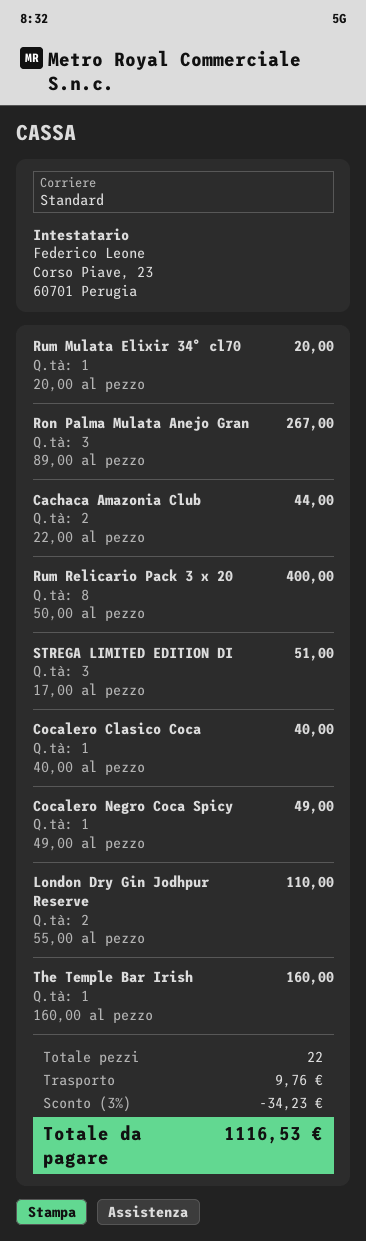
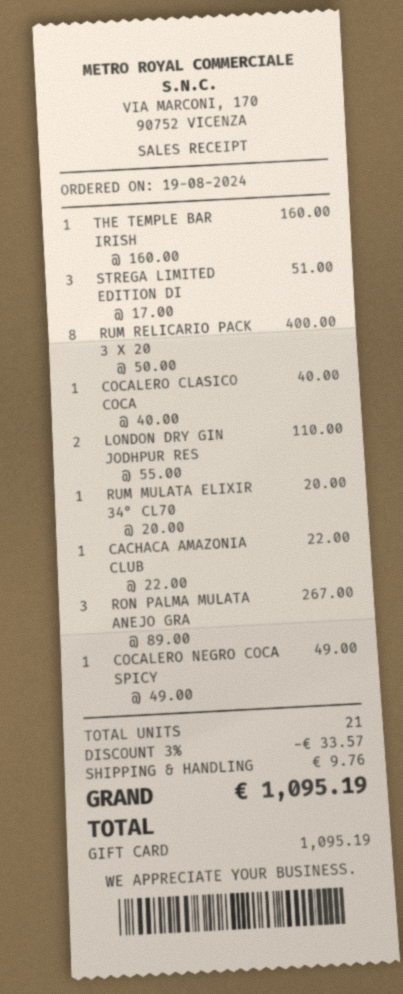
Cachaca Amazonia Club: 2 x 22.00 = 44.00 -> 1 x 22.00 = 22.00
total quantity: 22 -> 21
discount: 3% = 34.23 -> 3% = 33.57
total: 1116.53 -> 1095.19

